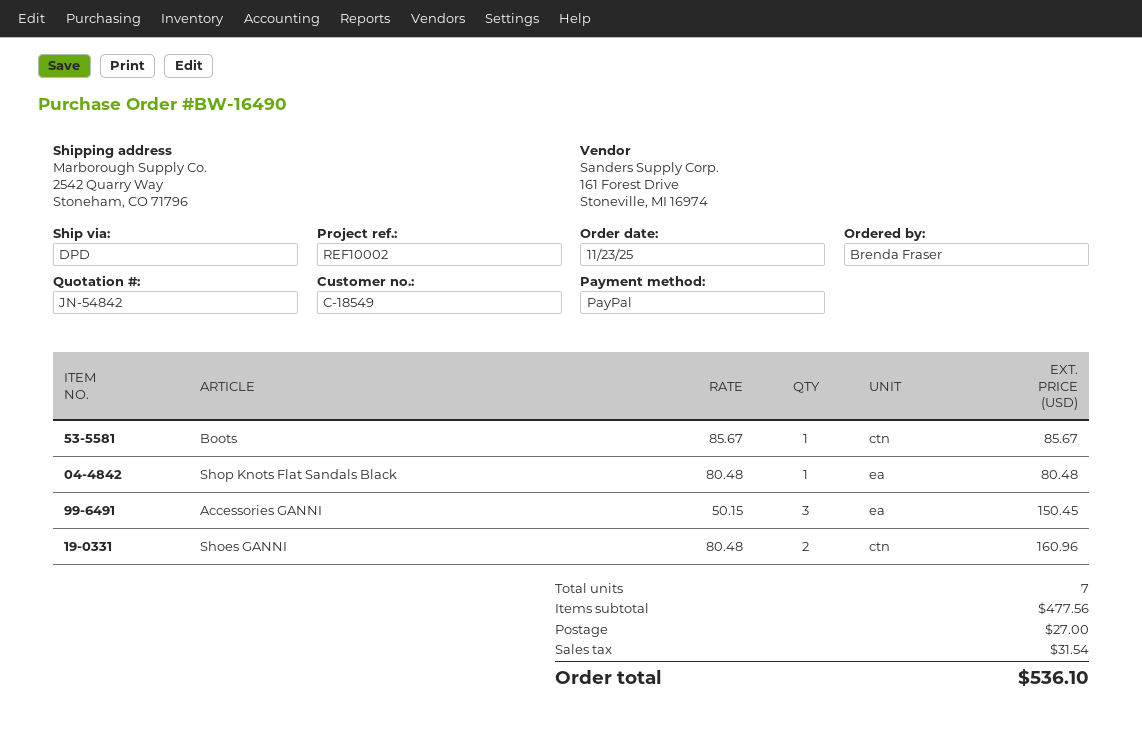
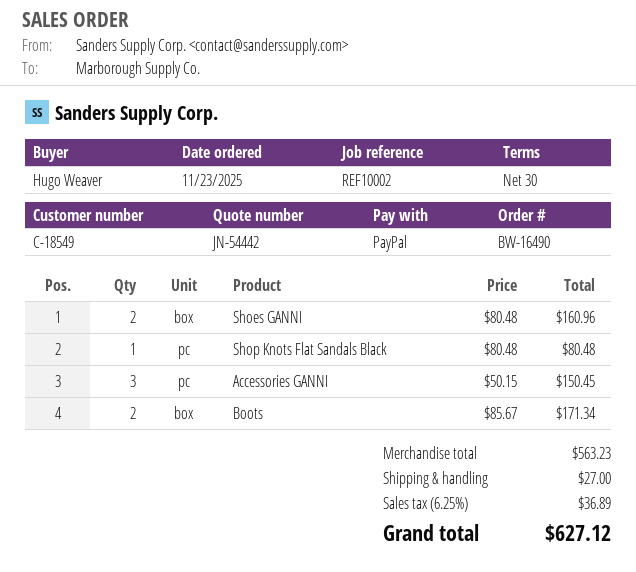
quote number: JN-54842 -> JN-54442
ordered by: Brenda Fraser -> Hugo Weaver
Boots: 1 x 85.67 = 85.67 -> 2 x 85.67 = 171.34
subtotal: 477.56 -> 563.23
tax: 31.54 -> 36.89
total: 536.10 -> 627.12

